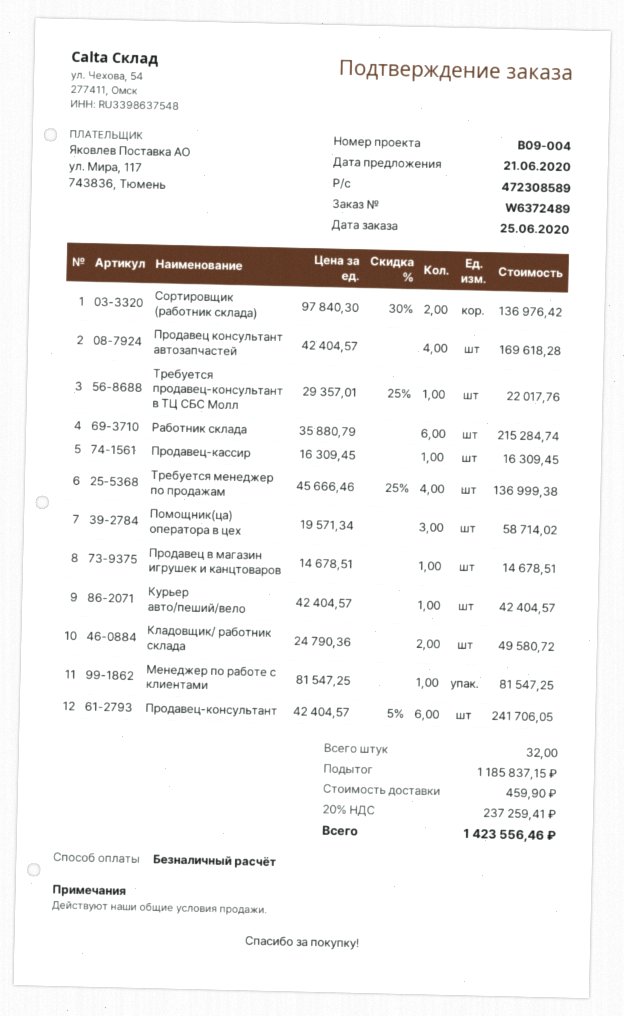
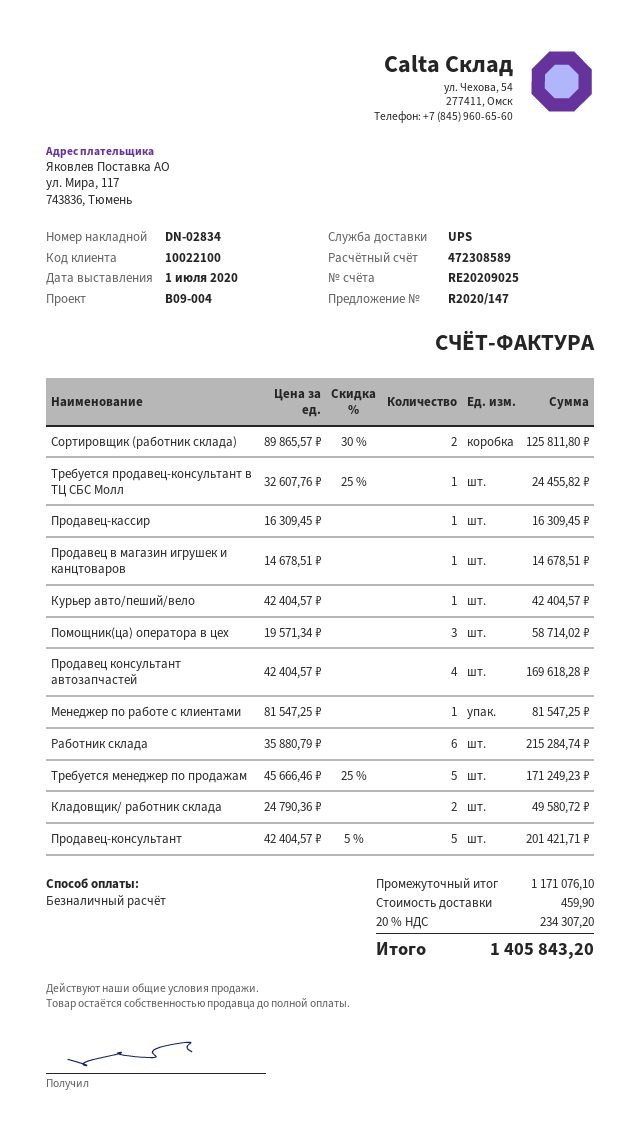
Сортировщик (работник склада): 2 x 97840.30 - 30% = 136976.42 -> 2 x 89865.57 - 30% = 125811.80
Требуется продавец-консультант в ТЦ СБС Молл: 1 x 29357.01 - 25% = 22017.76 -> 1 x 32607.76 - 25% = 24455.82
Требуется менеджер по продажам: 4 x 45666.46 - 25% = 136999.38 -> 5 x 45666.46 - 25% = 171249.23
Продавец-консультант: 6 x 42404.57 - 5% = 241706.05 -> 5 x 42404.57 - 5% = 201421.71
subtotal: 1185837.15 -> 1171076.10
tax: 20% = 237259.41 -> 20% = 234307.20
total: 1423556.46 -> 1405843.20

